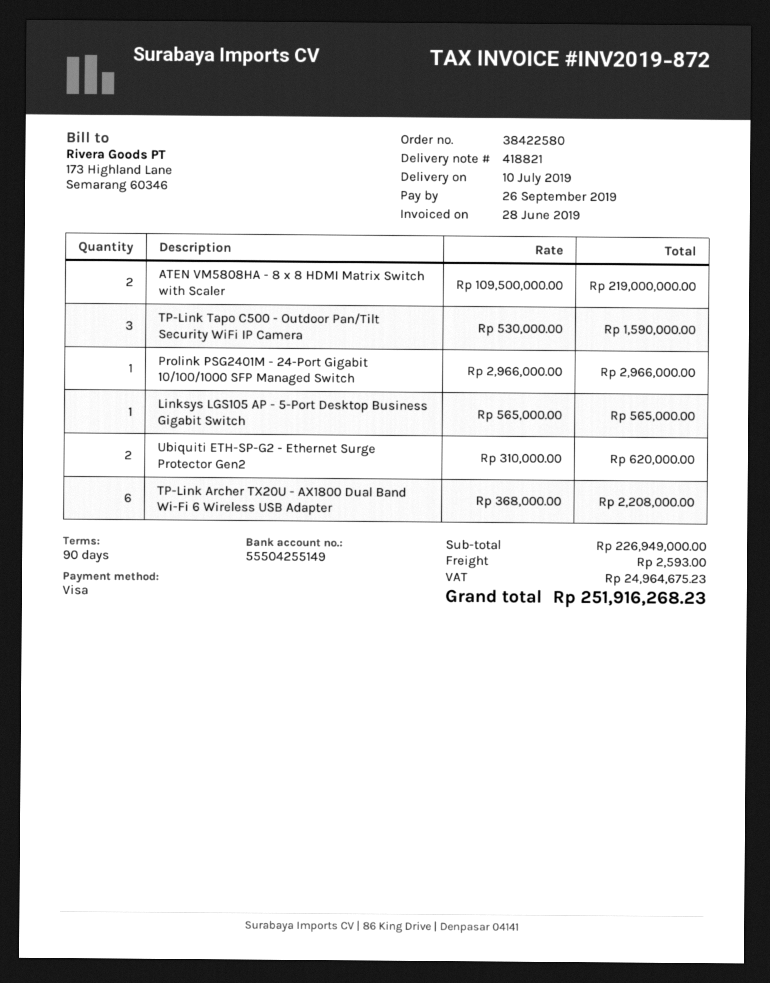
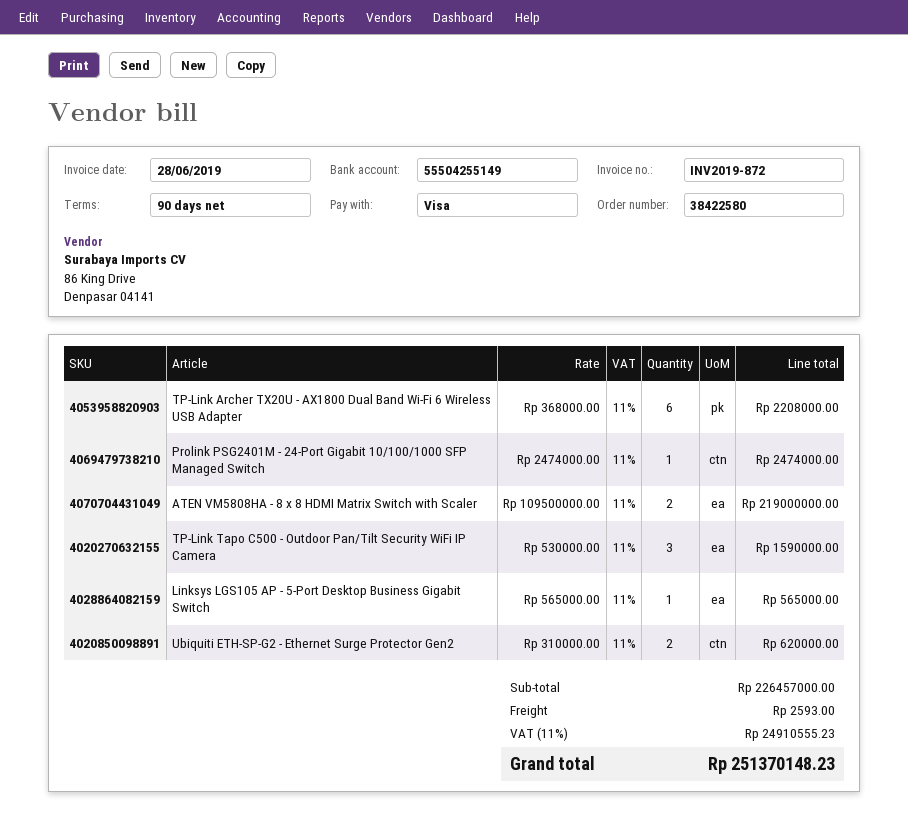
Prolink PSG2401M - 24-Port Gigabit 10/100/1000 SFP Managed Switch: 1 x 2966000.00 = 2966000.00 -> 1 x 2474000.00 = 2474000.00
subtotal: 226949000.00 -> 226457000.00
tax: 24964675.23 -> 24910555.23
total: 251916268.23 -> 251370148.23

